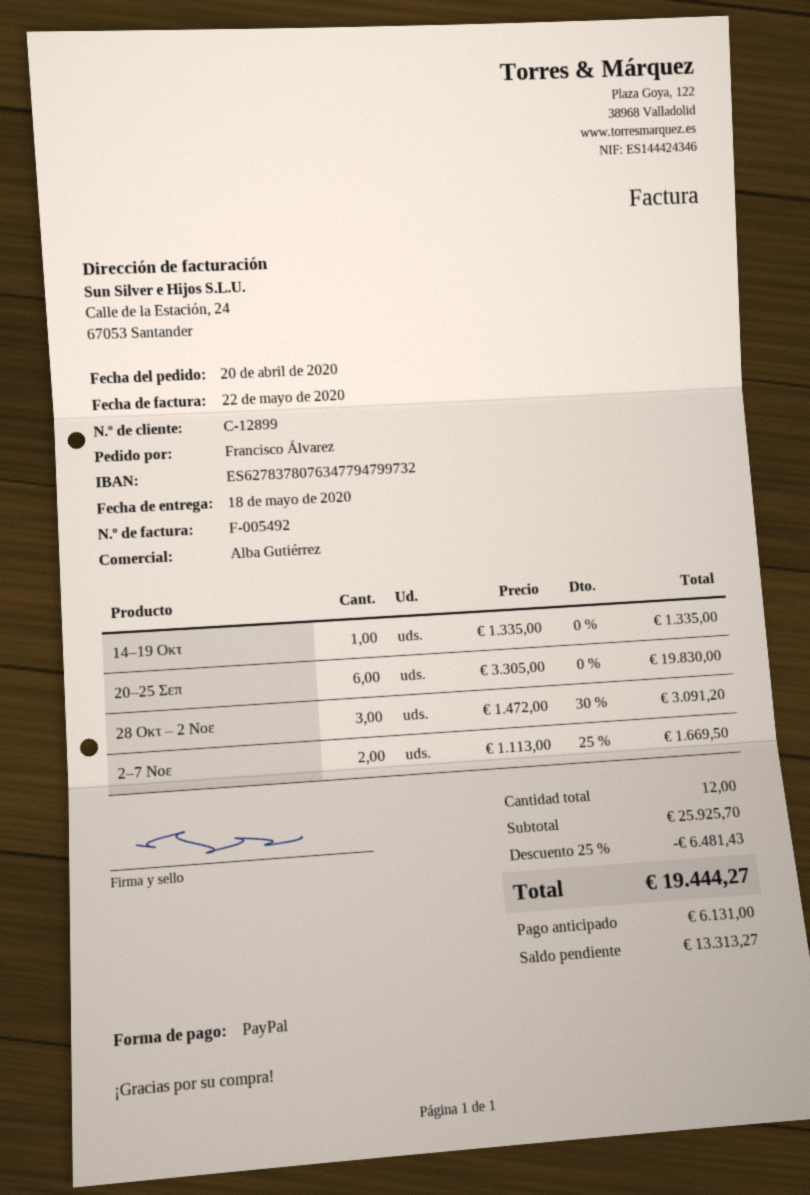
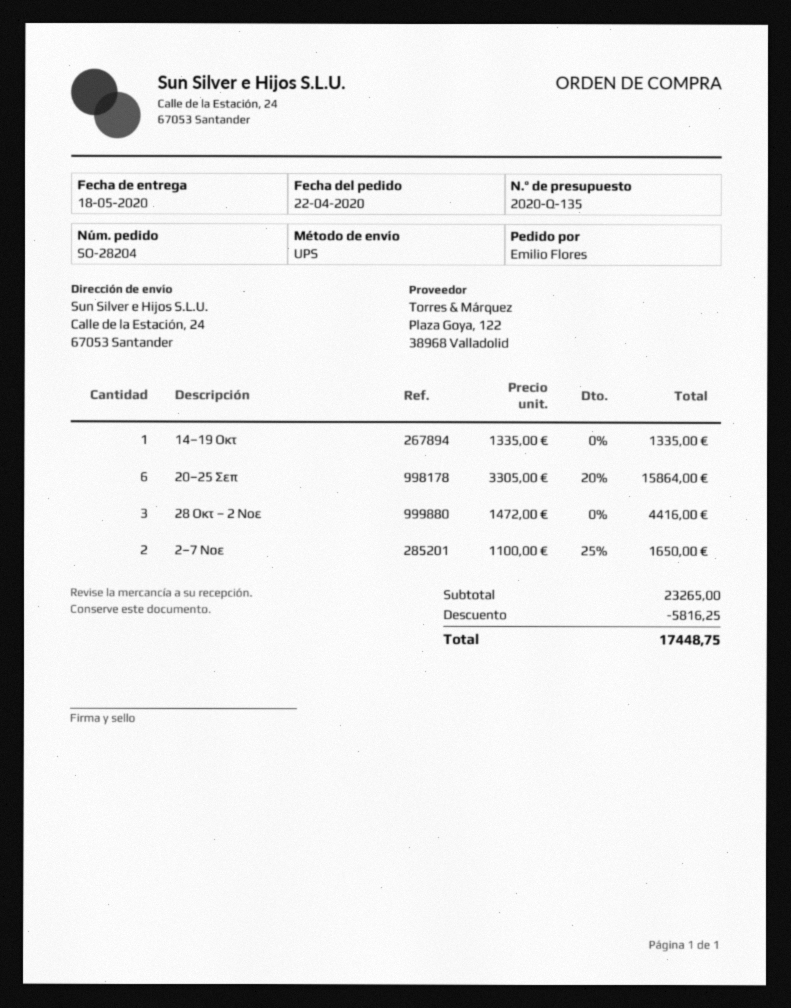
order date: 2020-04-20 -> 2020-04-22
ordered by: Francisco Álvarez -> Emilio Flores
20–25 Σεπ: 6 x 3305.00 = 19830.00 -> 6 x 3305.00 - 20% = 15864.00
28 Οκτ – 2 Νοε: 3 x 1472.00 - 30% = 3091.20 -> 3 x 1472.00 = 4416.00
2–7 Νοε: 2 x 1113.00 - 25% = 1669.50 -> 2 x 1100.00 - 25% = 1650.00
subtotal: 25925.70 -> 23265.00
discount: 6481.43 -> 5816.25
total: 19444.27 -> 17448.75

